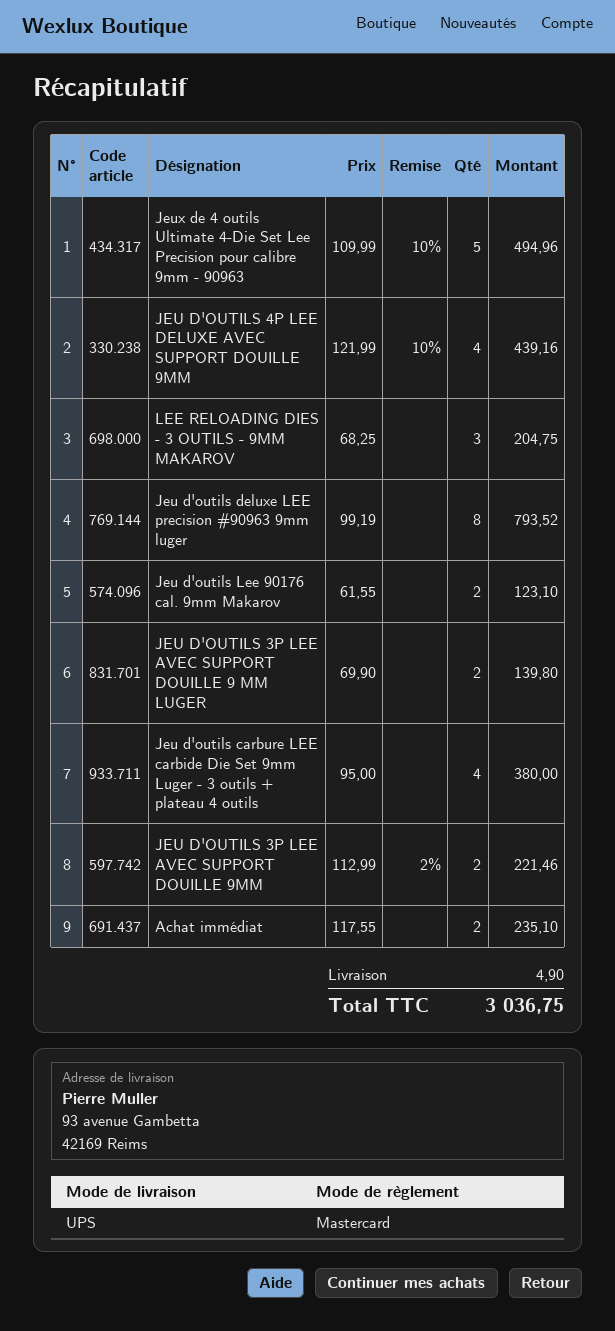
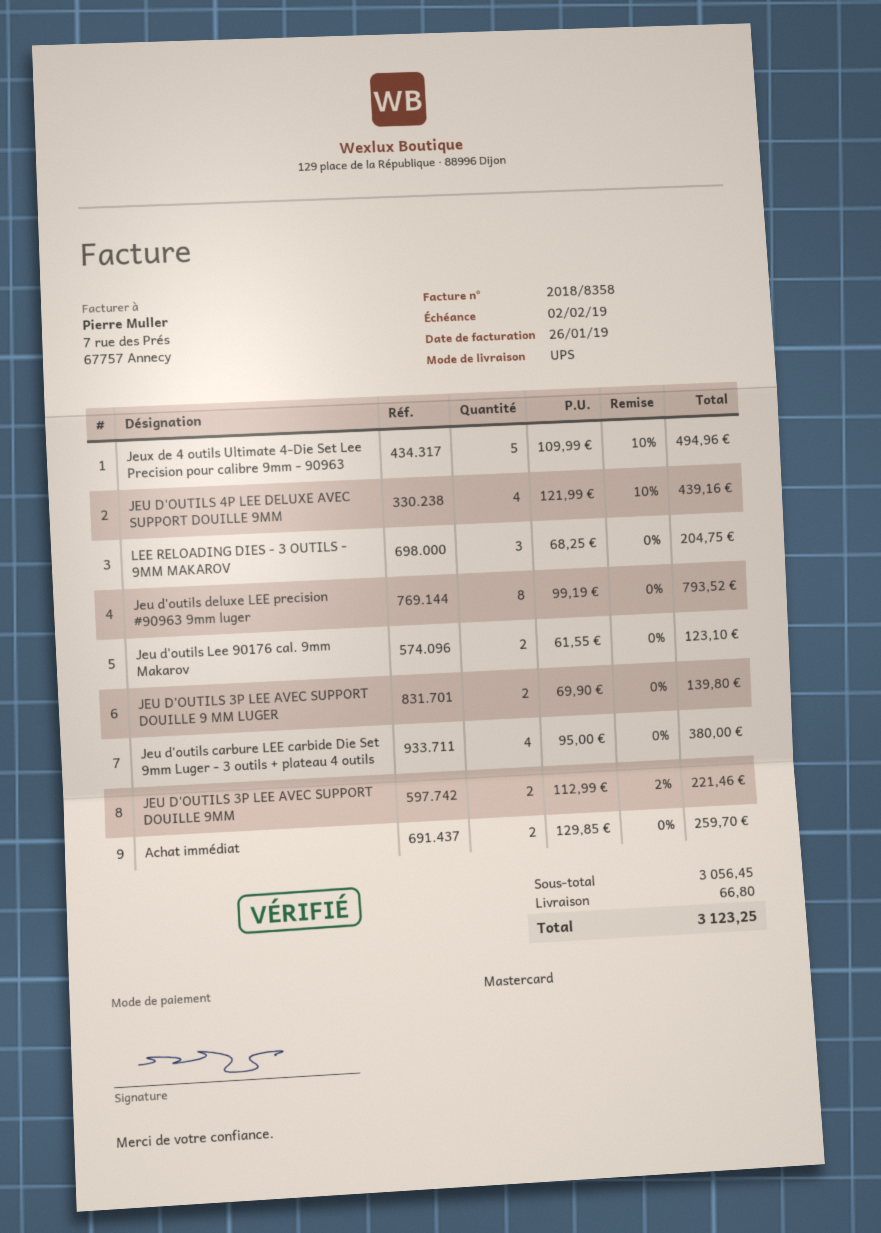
Achat immédiat: 2 x 117.55 = 235.10 -> 2 x 129.85 = 259.70
shipping: 4.90 -> 66.80
total: 3036.75 -> 3123.25

